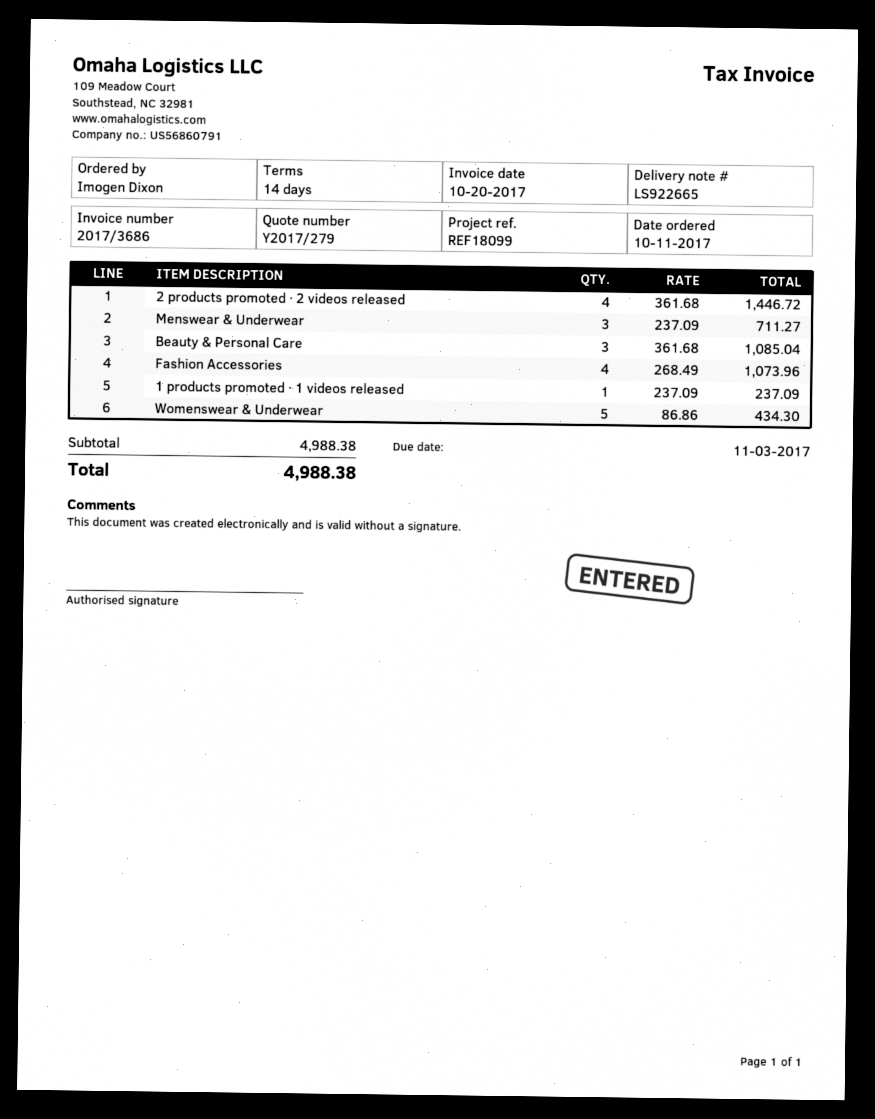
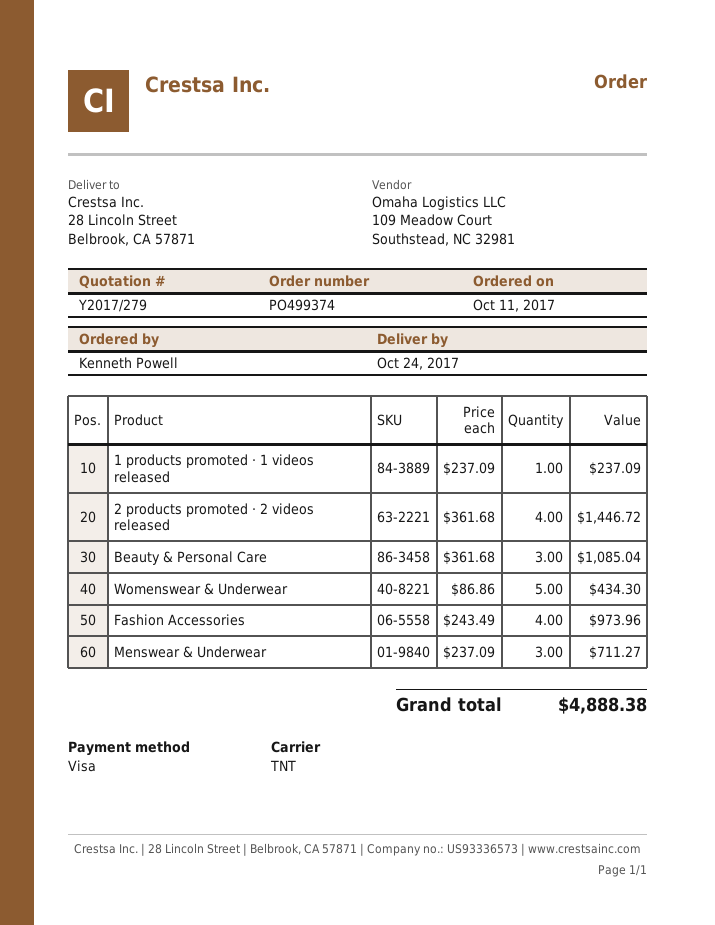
ordered by: Imogen Dixon -> Kenneth Powell
Fashion Accessories: 4 x 268.49 = 1073.96 -> 4 x 243.49 = 973.96
total: 4988.38 -> 4888.38

